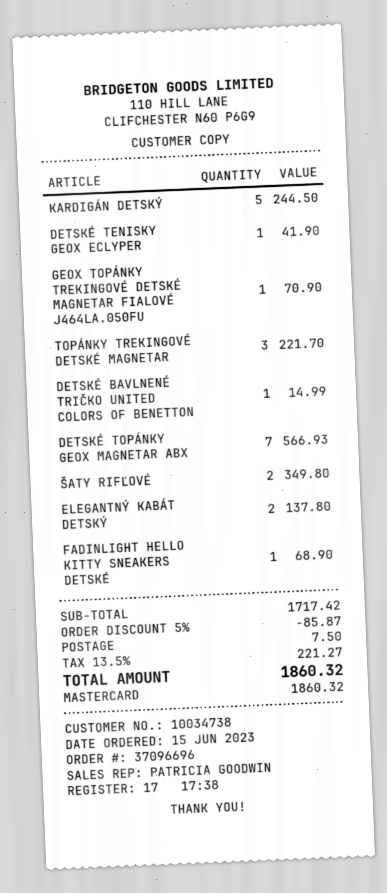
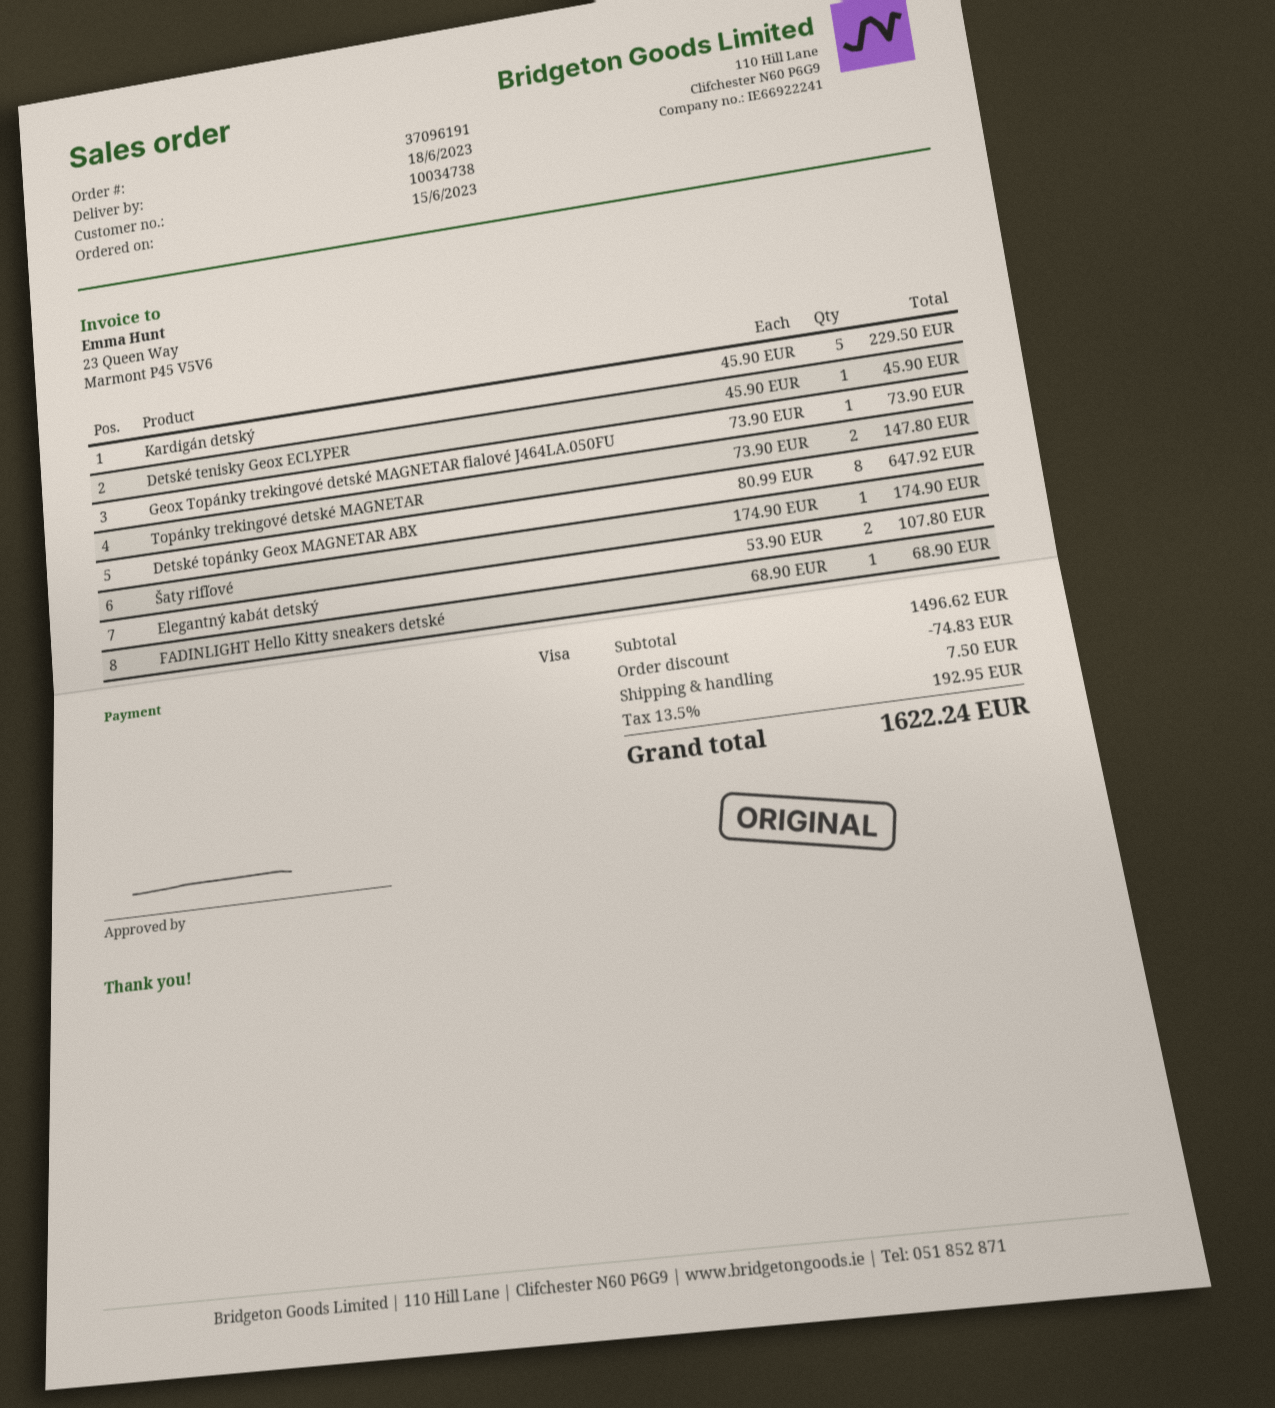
order number: 37096696 -> 37096191
payment method: Mastercard -> Visa
KARDIGÁN DETSKÝ: 5 for 244.50 -> 5 for 229.50
DETSKÉ TENISKY GEOX ECLYPER: 1 for 41.90 -> 1 for 45.90
GEOX TOPÁNKY TREKINGOVÉ DETSKÉ MAGNETAR FIALOVÉ J464LA.050FU: 1 for 70.90 -> 1 for 73.90
TOPÁNKY TREKINGOVÉ DETSKÉ MAGNETAR: 3 for 221.70 -> 2 for 147.80
DETSKÉ BAVLNENÉ TRIČKO UNITED COLORS OF BENETTON: 1 for 14.99 -> none
DETSKÉ TOPÁNKY GEOX MAGNETAR ABX: 7 for 566.93 -> 8 for 647.92
ŠATY RIFĽOVÉ: 2 for 349.80 -> 1 for 174.90
ELEGANTNÝ KABÁT DETSKÝ: 2 for 137.80 -> 2 for 107.80
subtotal: 1717.42 -> 1496.62
discount: 85.87 -> 74.83
tax: 13.5% = 221.27 -> 13.5% = 192.95
total: 1860.32 -> 1622.24

